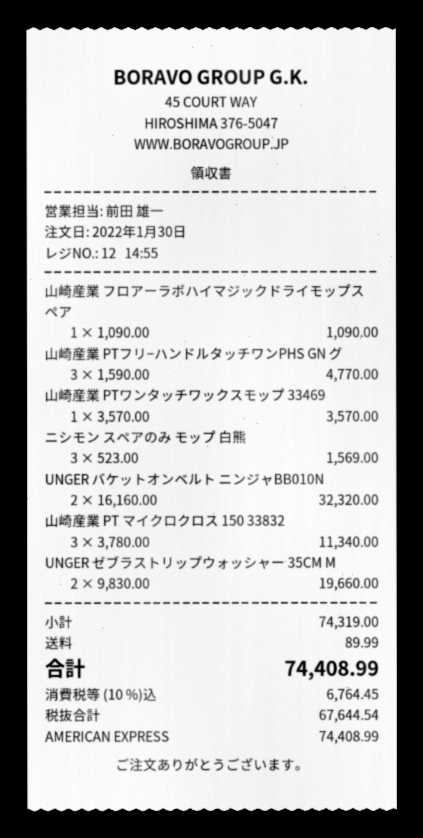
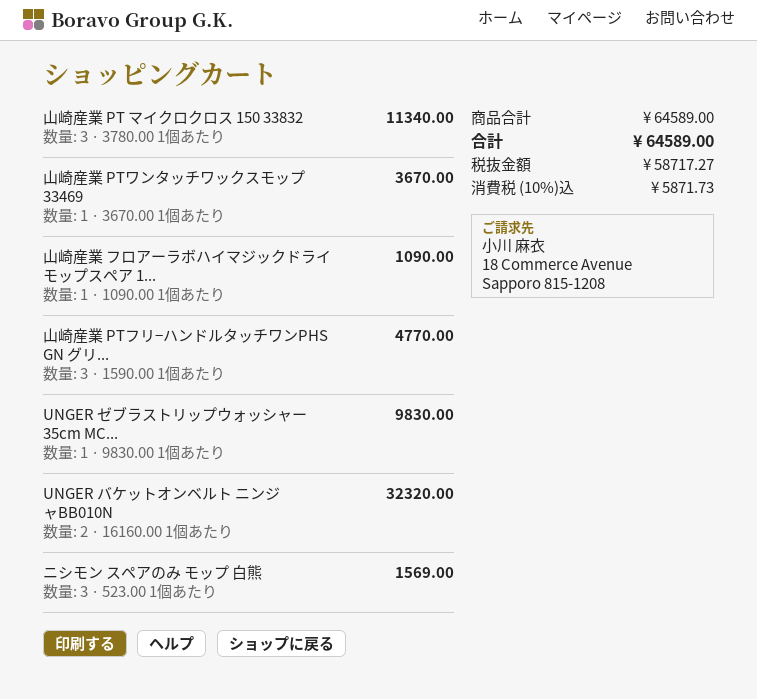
山崎産業 PTワンタッチワックスモップ 33469: 1 x 3570.00 = 3570.00 -> 1 x 3670.00 = 3670.00
UNGER ゼブラストリップウォッシャー 35CM M: 2 x 9830.00 = 19660.00 -> 1 x 9830.00 = 9830.00
subtotal: 74319.00 -> 64589.00
shipping: 89.99 -> none
net: 67644.54 -> 58717.27
tax: 10% = 6764.45 -> 10% = 5871.73
total: 74408.99 -> 64589.00

